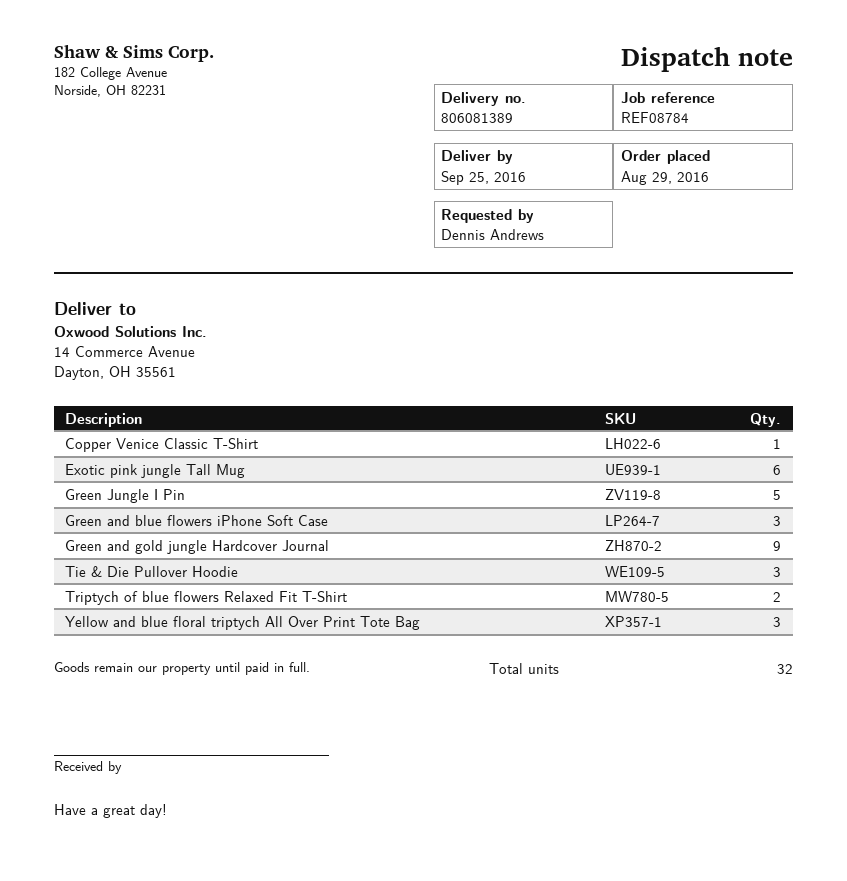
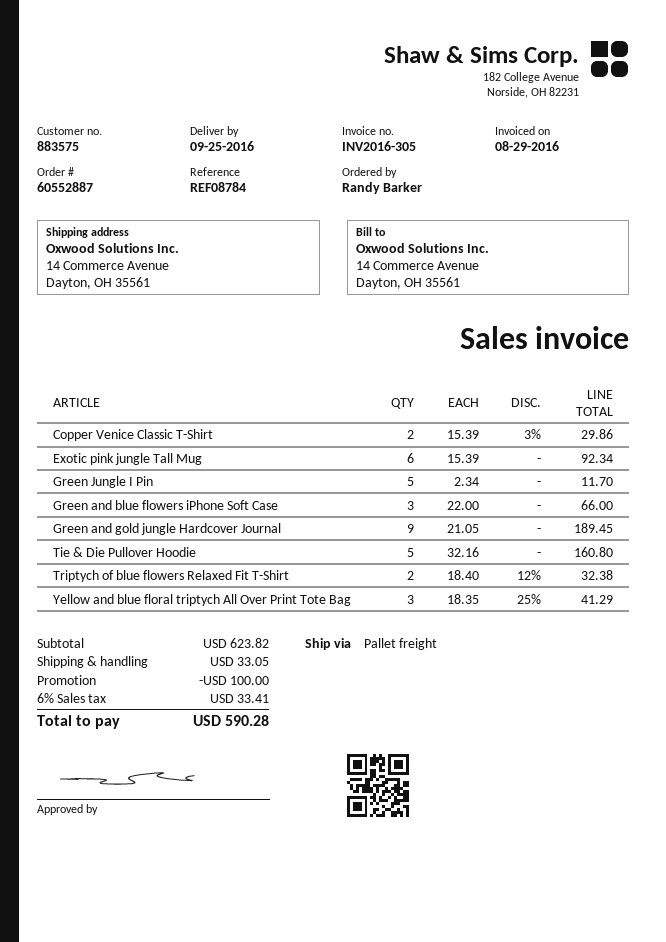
ordered by: Dennis Andrews -> Randy Barker
Copper Venice Classic T-Shirt: 1 -> 2
Tie & Die Pullover Hoodie: 3 -> 5

